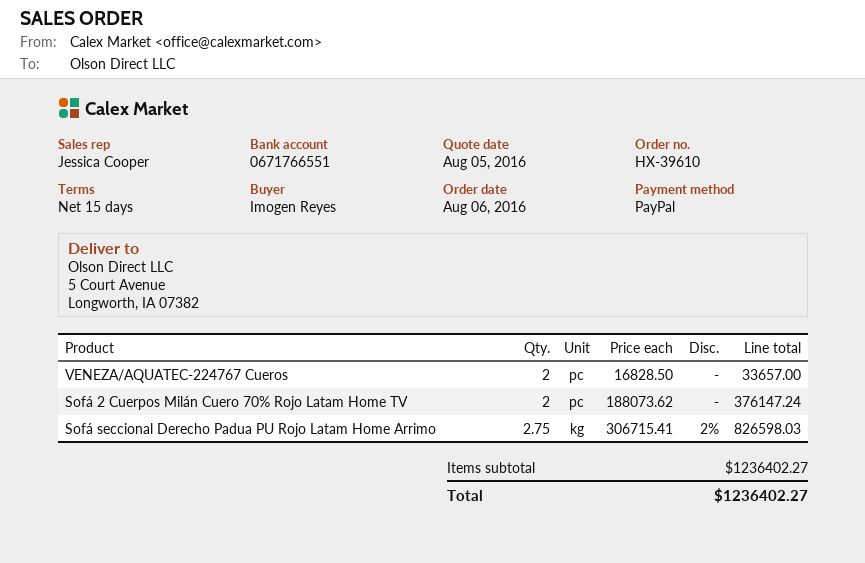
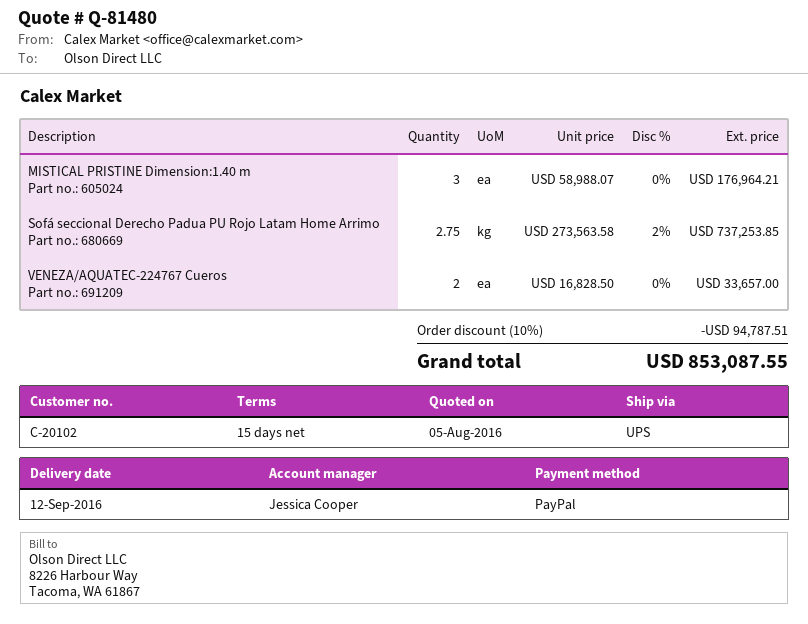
Sofá 2 Cuerpos Milán Cuero 70% Rojo Latam Home TV: 2 x 188073.62 = 376147.24 -> none
Sofá seccional Derecho Padua PU Rojo Latam Home Arrimo: 2.75 x 306715.41 - 2% = 826598.03 -> 2.75 x 273563.58 - 2% = 737253.85
MISTICAL PRISTINE Dimension:1.40 m: none -> 3 x 58988.07 = 176964.21
discount: none -> 10% = 94787.51
total: 1236402.27 -> 853087.55

